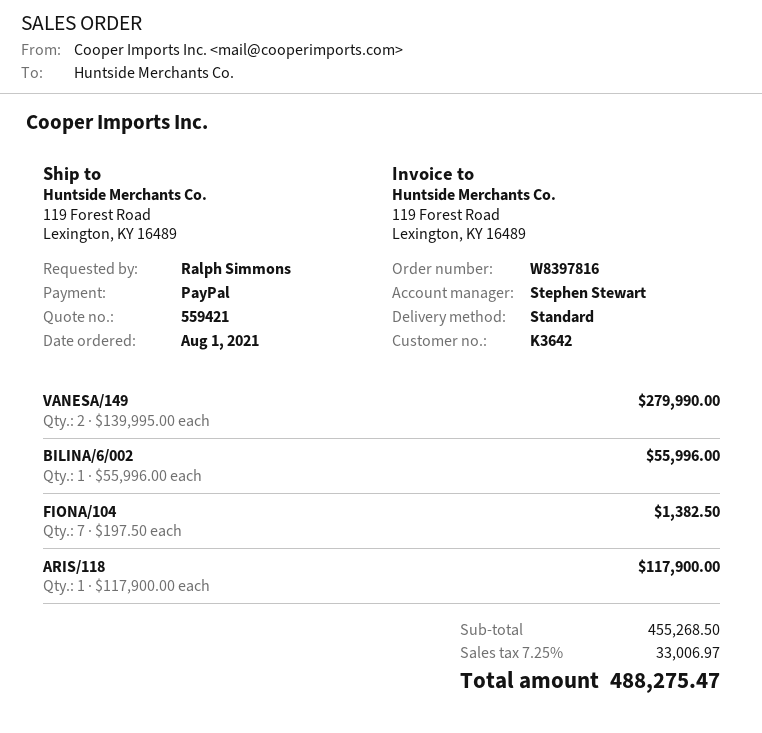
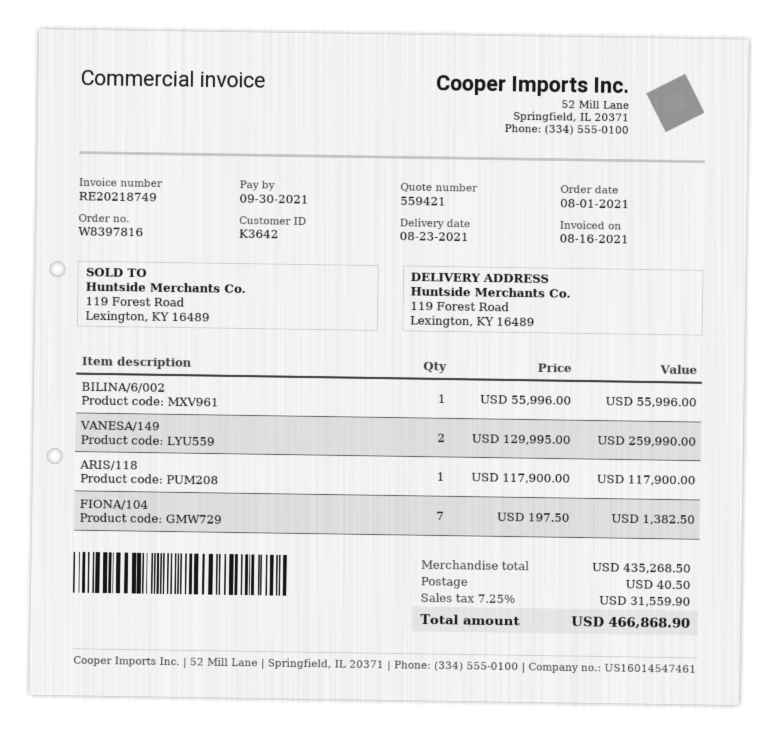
VANESA/149: 2 x 139995.00 = 279990.00 -> 2 x 129995.00 = 259990.00
subtotal: 455268.50 -> 435268.50
shipping: none -> 40.50
tax: 7.25% = 33006.97 -> 7.25% = 31559.90
total: 488275.47 -> 466868.90

